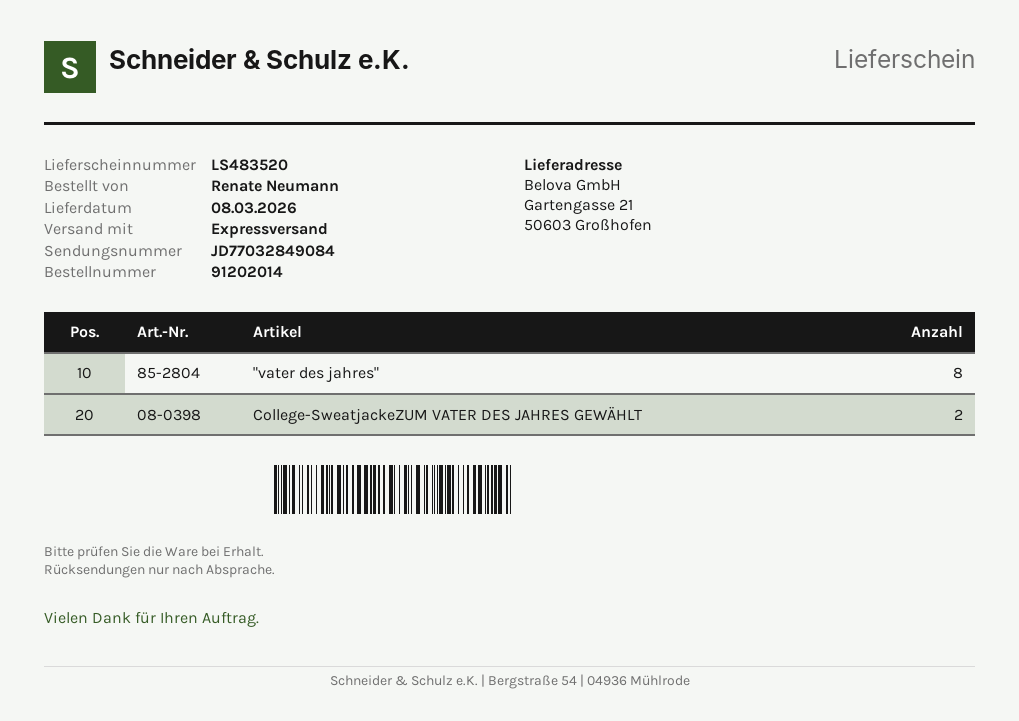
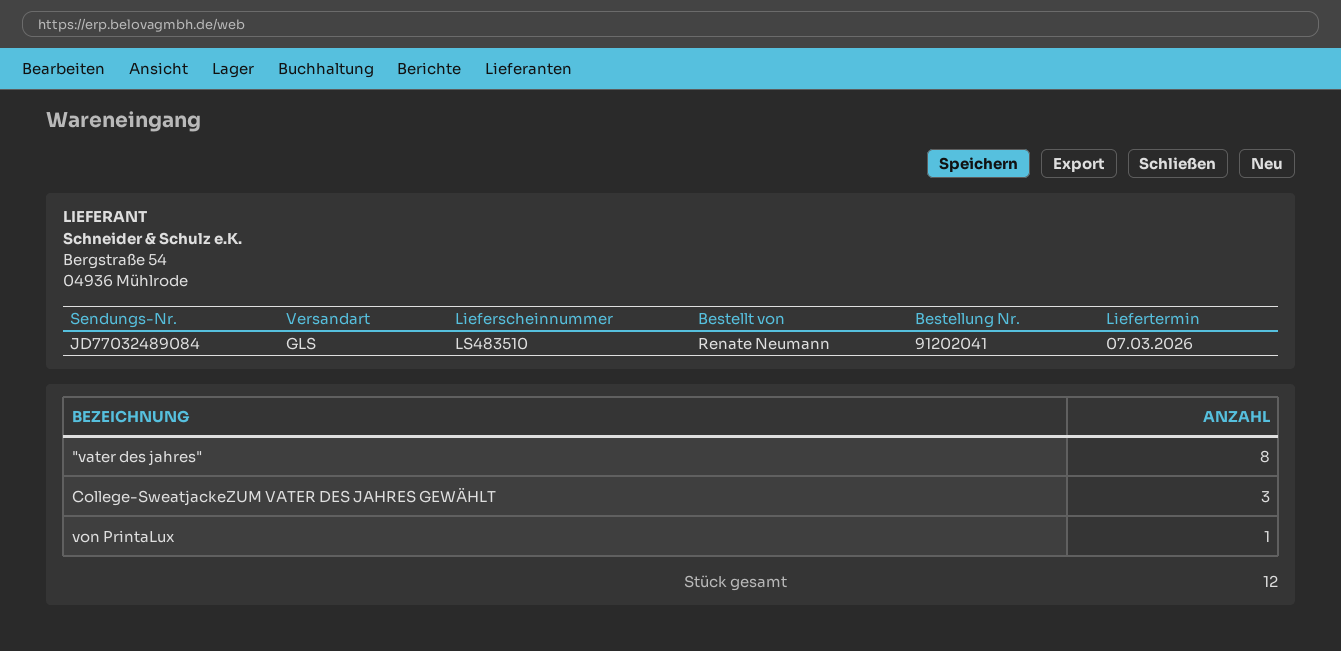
order number: 91202014 -> 91202041
delivery note number: LS483520 -> LS483510
delivery date: 2026-03-08 -> 2026-03-07
shipping method: express -> GLS
tracking number: JD77032849084 -> JD77032489084
College-SweatjackeZUM VATER DES JAHRES GEWÄHLT: 2 -> 3
von PrintaLux: none -> 1

